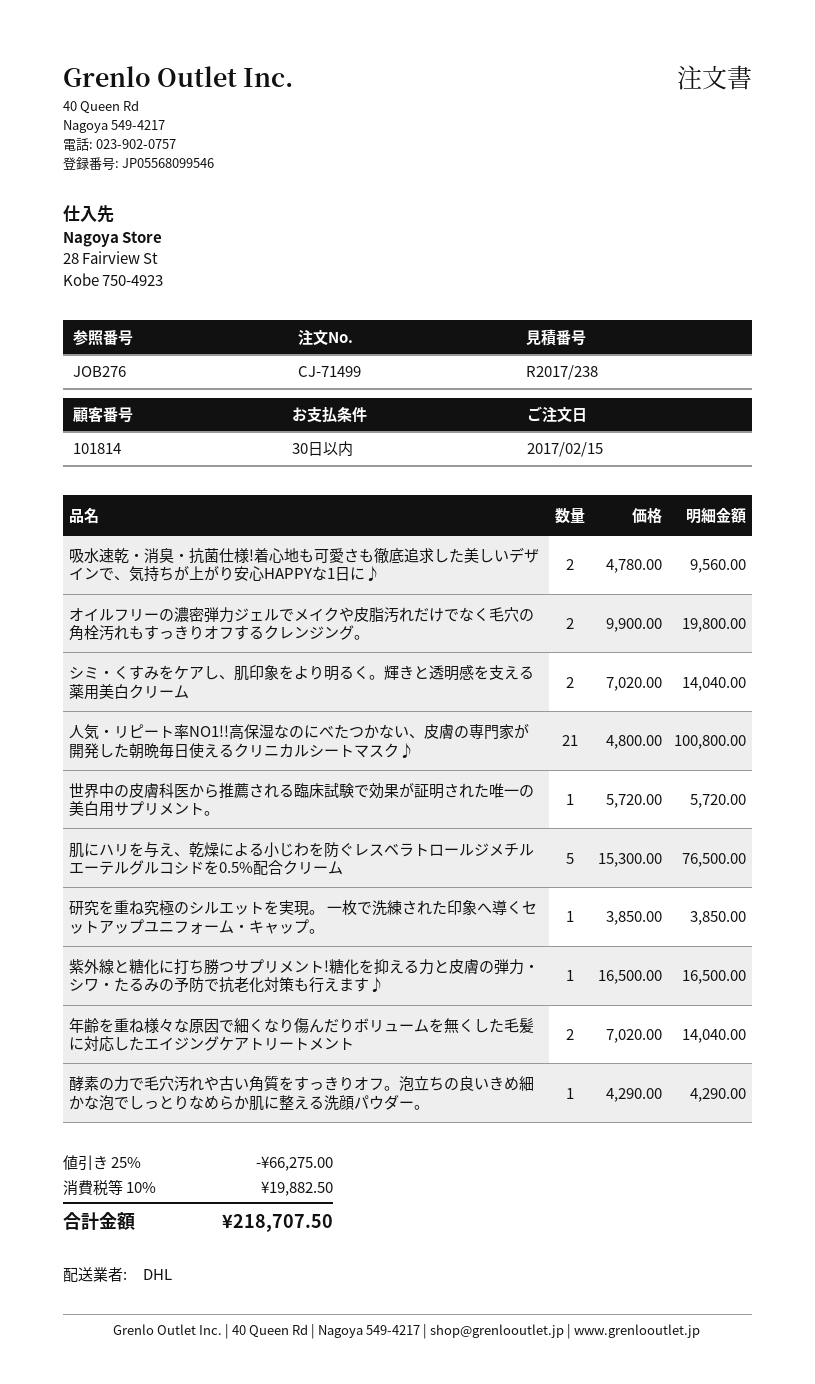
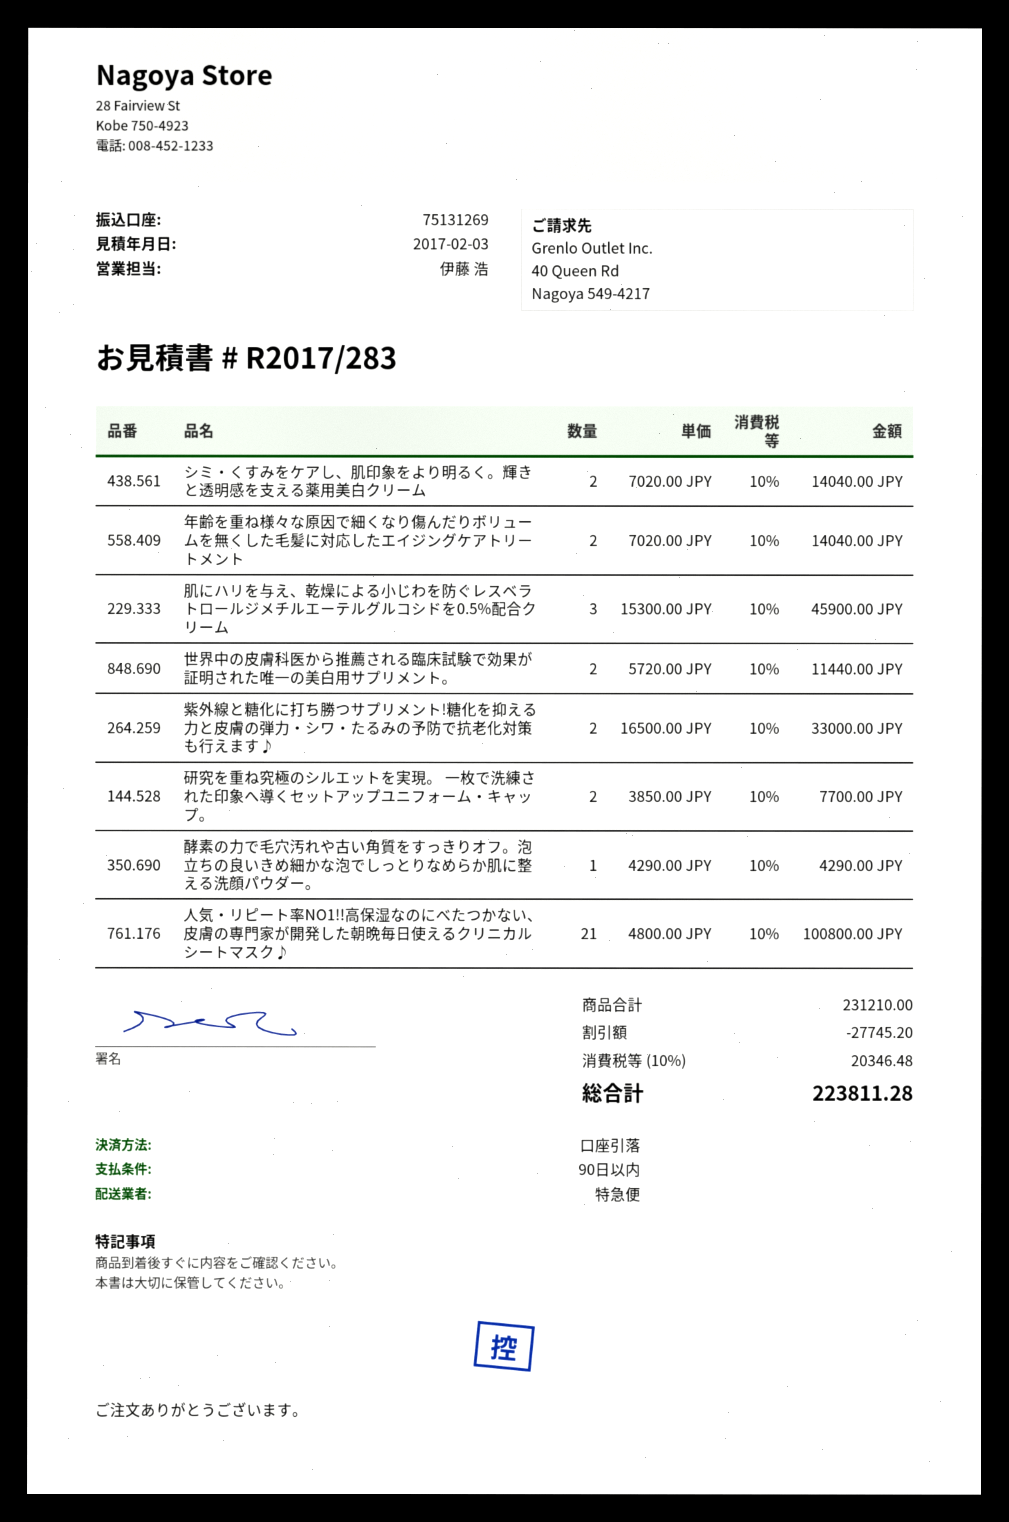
quote number: R2017/238 -> R2017/283
payment terms: 30 days -> 90 days
shipping method: DHL -> express
吸水速乾・消臭・抗菌仕様!着心地も可愛さも徹底追求した美しいデザインで、気持ちが上がり安心HAPPYな1日に♪: 2 x 4780.00 = 9560.00 -> none
オイルフリーの濃密弾力ジェルでメイクや皮脂汚れだけでなく毛穴の角栓汚れもすっきりオフするクレンジング。: 2 x 9900.00 = 19800.00 -> none
世界中の皮膚科医から推薦される臨床試験で効果が証明された唯一の美白用サプリメント。: 1 x 5720.00 = 5720.00 -> 2 x 5720.00 = 11440.00
肌にハリを与え、乾燥による小じわを防ぐレスベラトロールジメチルエーテルグルコシドを0.5%配合クリーム: 5 x 15300.00 = 76500.00 -> 3 x 15300.00 = 45900.00
研究を重ね究極のシルエットを実現。 一枚で洗練された印象へ導くセットアップユニフォーム・キャップ。: 1 x 3850.00 = 3850.00 -> 2 x 3850.00 = 7700.00
紫外線と糖化に打ち勝つサプリメント!糖化を抑える力と皮膚の弾力・シワ・たるみの予防で抗老化対策も行えます♪: 1 x 16500.00 = 16500.00 -> 2 x 16500.00 = 33000.00
discount: 66275.00 -> 27745.20
tax: 10% = 19882.50 -> 10% = 20346.48
total: 218707.50 -> 223811.28

